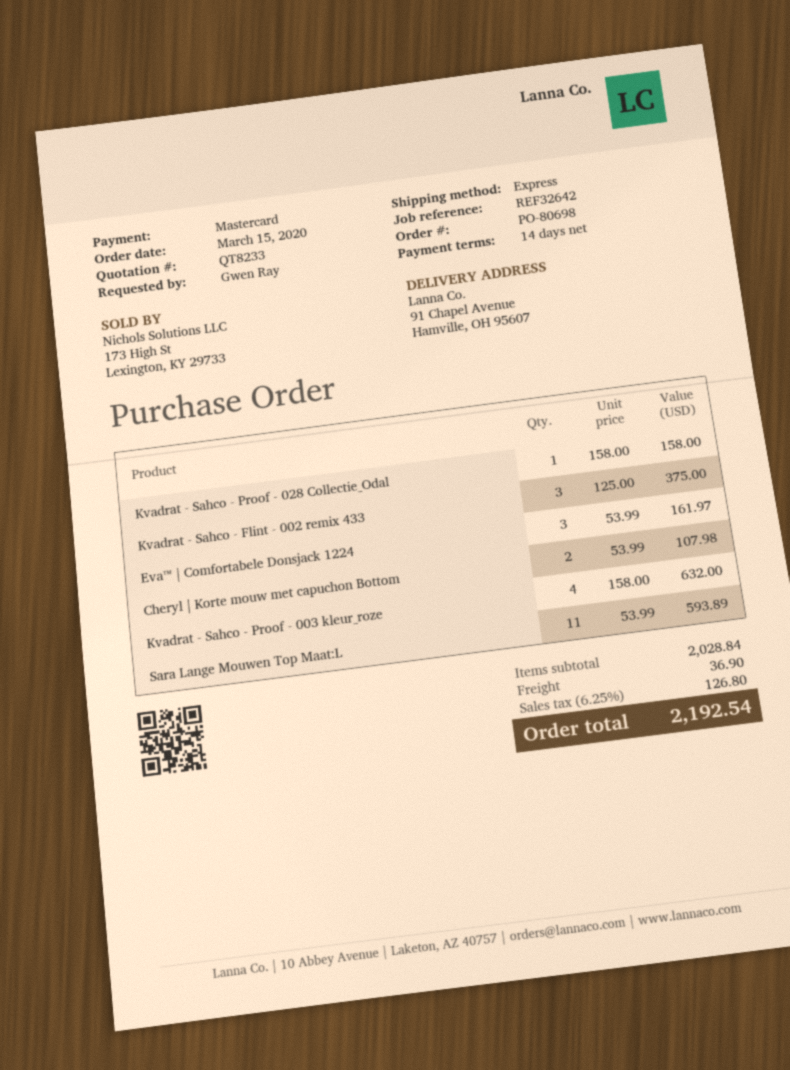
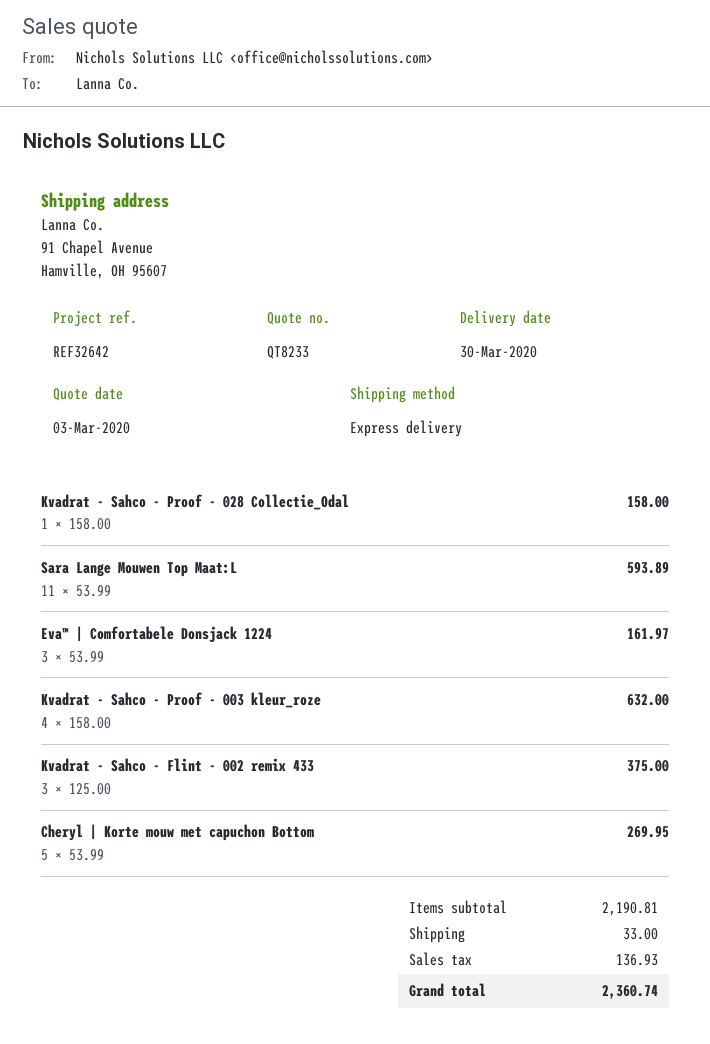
Cheryl | Korte mouw met capuchon Bottom: 2 x 53.99 = 107.98 -> 5 x 53.99 = 269.95
subtotal: 2028.84 -> 2190.81
shipping: 36.90 -> 33.00
tax: 126.80 -> 136.93
total: 2192.54 -> 2360.74

